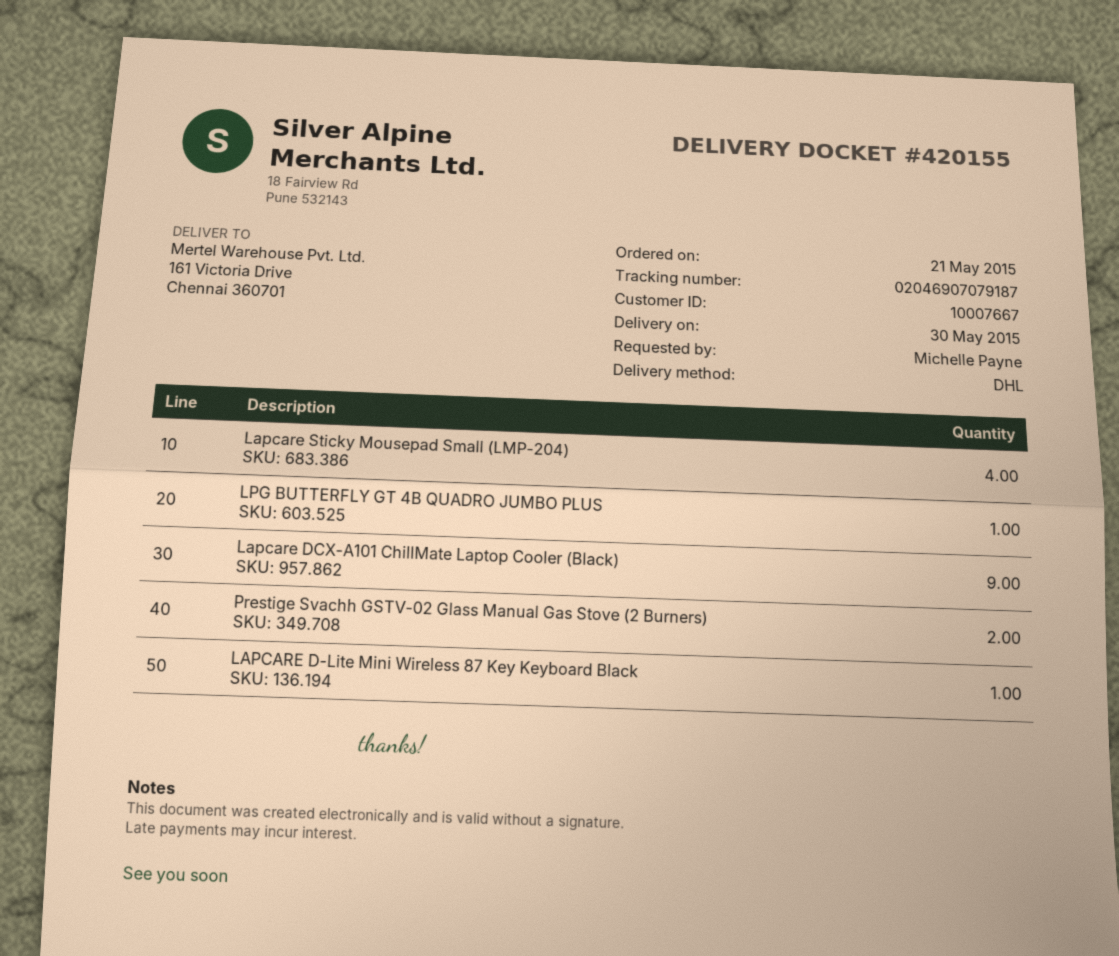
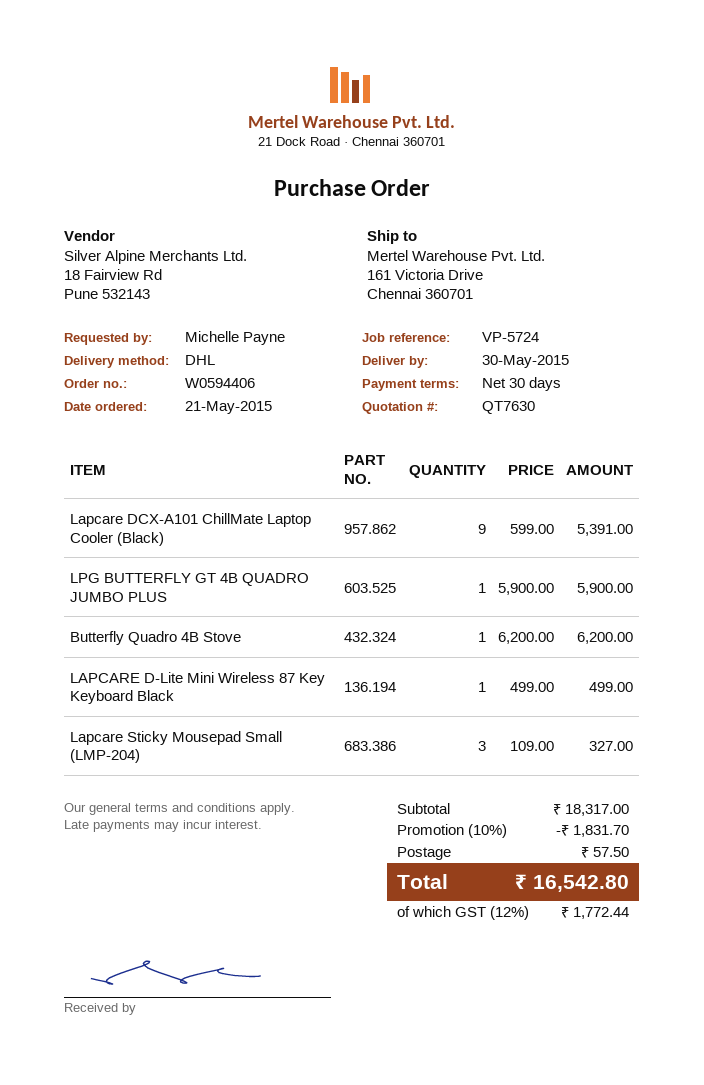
Lapcare Sticky Mousepad Small (LMP-204): 4 -> 3
Prestige Svachh GSTV-02 Glass Manual Gas Stove (2 Burners): 2 -> none
Butterfly Quadro 4B Stove: none -> 1

